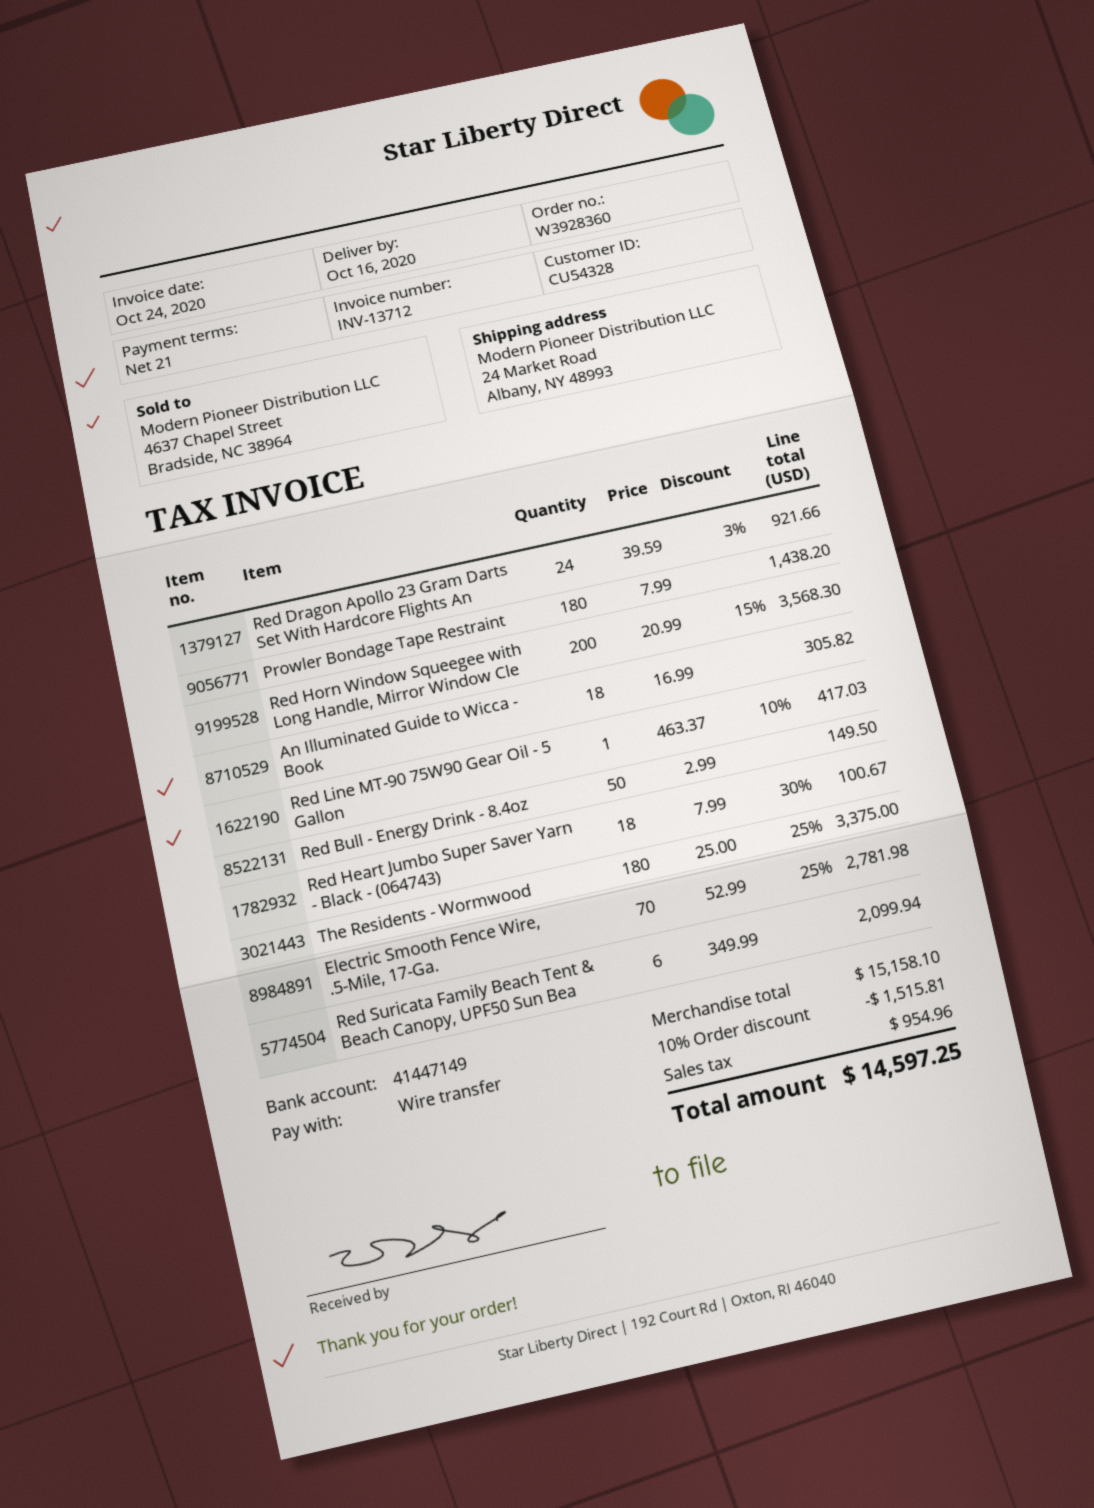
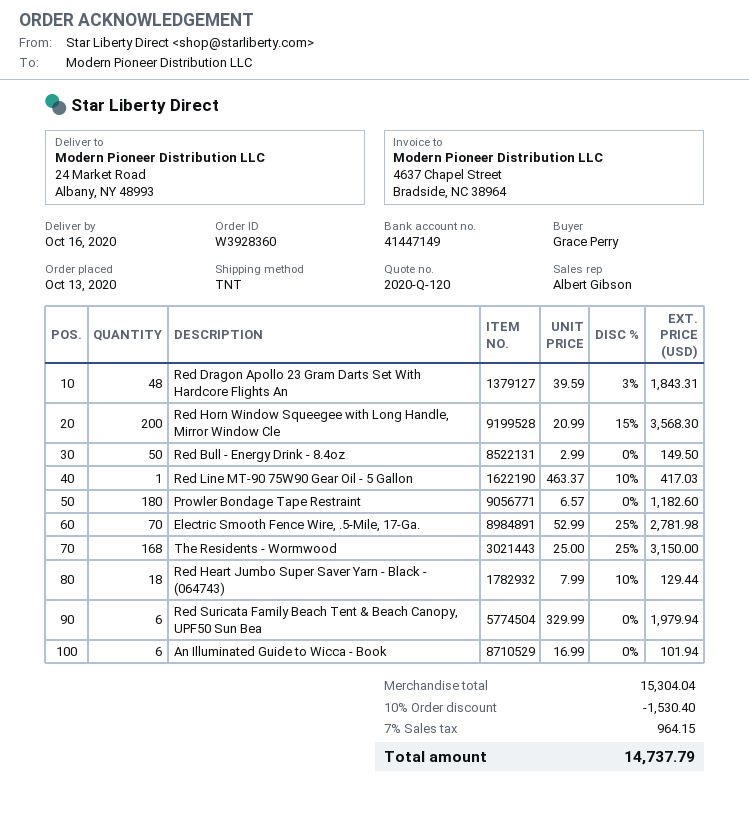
Red Dragon Apollo 23 Gram Darts Set With Hardcore Flights An: 24 x 39.59 - 3% = 921.66 -> 48 x 39.59 - 3% = 1843.31
Prowler Bondage Tape Restraint: 180 x 7.99 = 1438.20 -> 180 x 6.57 = 1182.60
An Illuminated Guide to Wicca - Book: 18 x 16.99 = 305.82 -> 6 x 16.99 = 101.94
Red Heart Jumbo Super Saver Yarn - Black - (064743): 18 x 7.99 - 30% = 100.67 -> 18 x 7.99 - 10% = 129.44
The Residents - Wormwood: 180 x 25.00 - 25% = 3375.00 -> 168 x 25.00 - 25% = 3150.00
Red Suricata Family Beach Tent & Beach Canopy, UPF50 Sun Bea: 6 x 349.99 = 2099.94 -> 6 x 329.99 = 1979.94
subtotal: 15158.10 -> 15304.04
discount: 10% = 1515.81 -> 10% = 1530.40
tax: 954.96 -> 964.15
total: 14597.25 -> 14737.79

